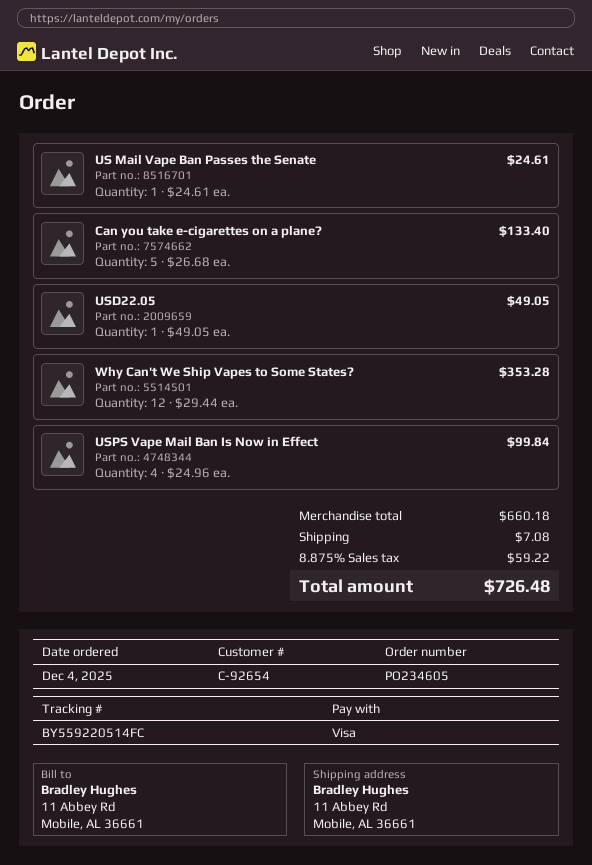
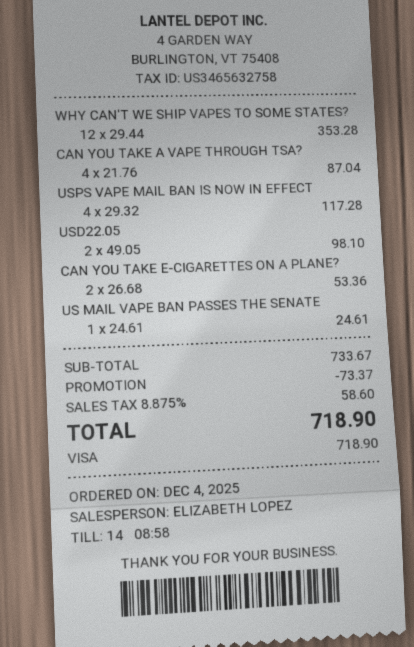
Can you take e-cigarettes on a plane?: 5 x 26.68 = 133.40 -> 2 x 26.68 = 53.36
USD22.05: 1 x 49.05 = 49.05 -> 2 x 49.05 = 98.10
USPS Vape Mail Ban Is Now in Effect: 4 x 24.96 = 99.84 -> 4 x 29.32 = 117.28
CAN YOU TAKE A VAPE THROUGH TSA?: none -> 4 x 21.76 = 87.04
subtotal: 660.18 -> 733.67
discount: none -> 73.37
shipping: 7.08 -> none
tax: 8.875% = 59.22 -> 8.875% = 58.60
total: 726.48 -> 718.90

